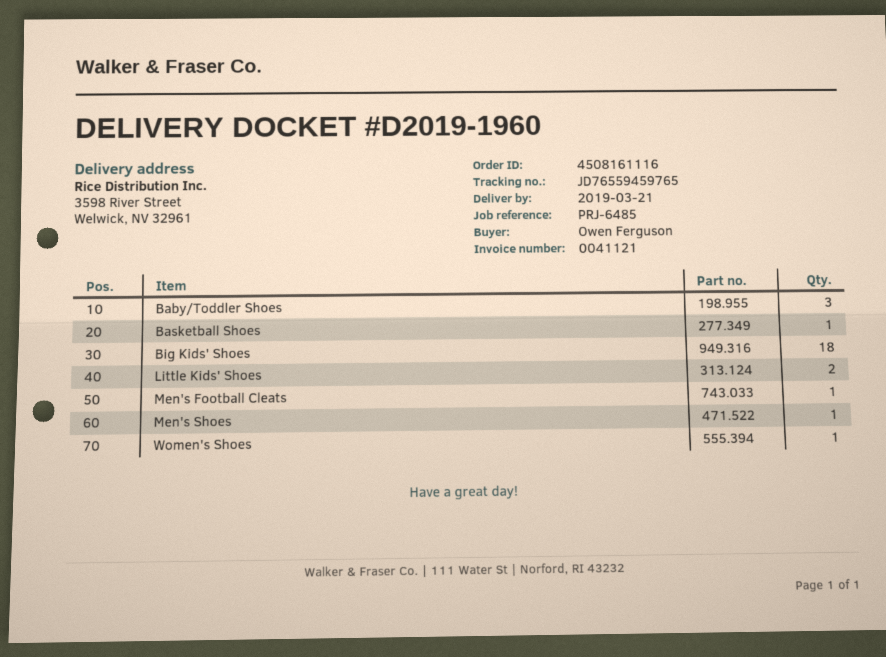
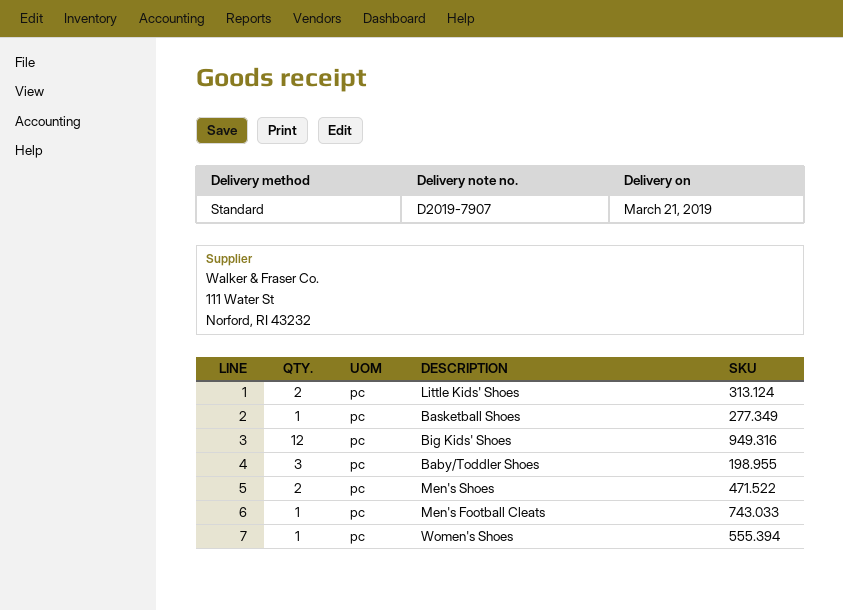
delivery note number: D2019-1960 -> D2019-7907
Big Kids' Shoes: 18 -> 12
Men's Shoes: 1 -> 2

